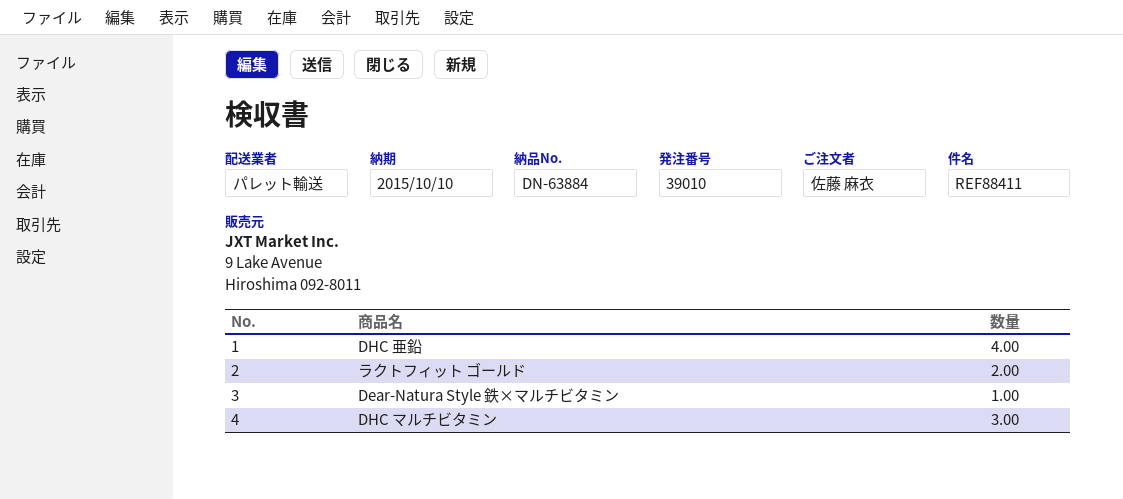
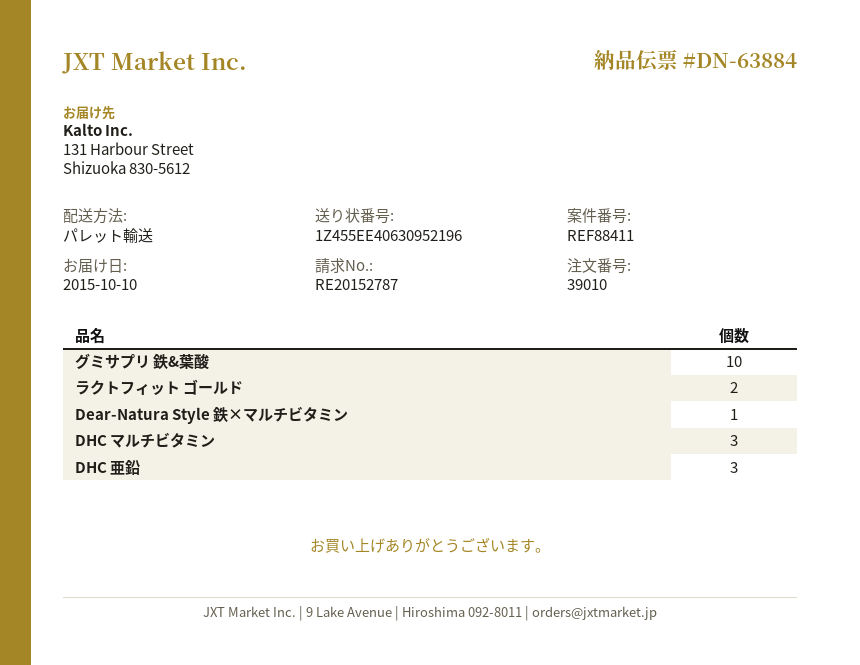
DHC 亜鉛: 4 -> 3
グミサプリ 鉄&葉酸: none -> 10

